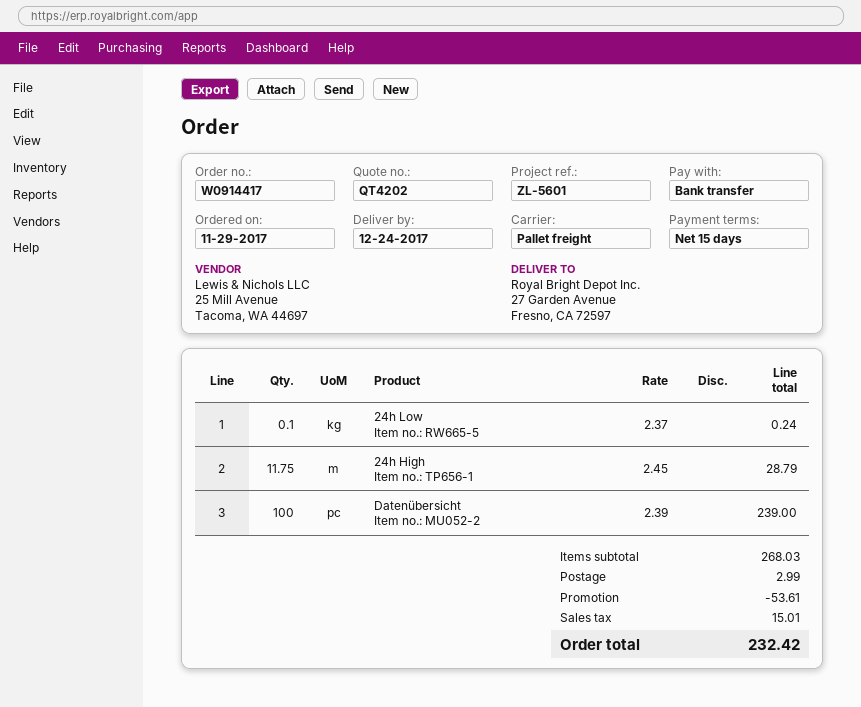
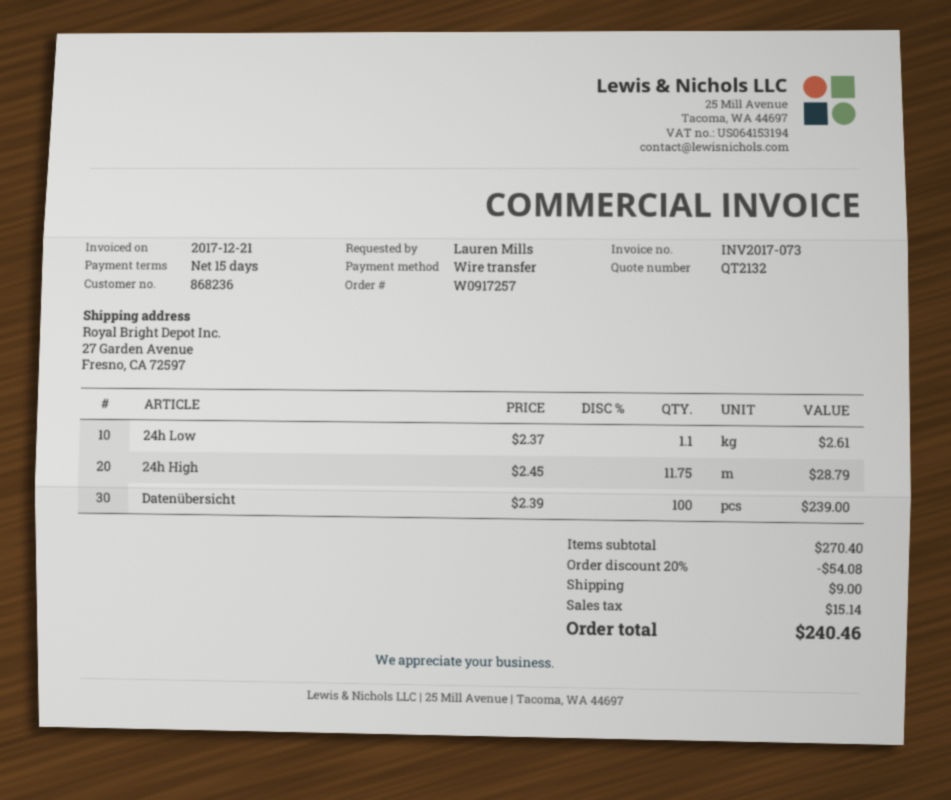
quote number: QT4202 -> QT2132
order number: W0914417 -> W0917257
24h Low: 0.1 x 2.37 = 0.24 -> 1.1 x 2.37 = 2.61
subtotal: 268.03 -> 270.40
discount: 53.61 -> 54.08
shipping: 2.99 -> 9.00
tax: 15.01 -> 15.14
total: 232.42 -> 240.46

